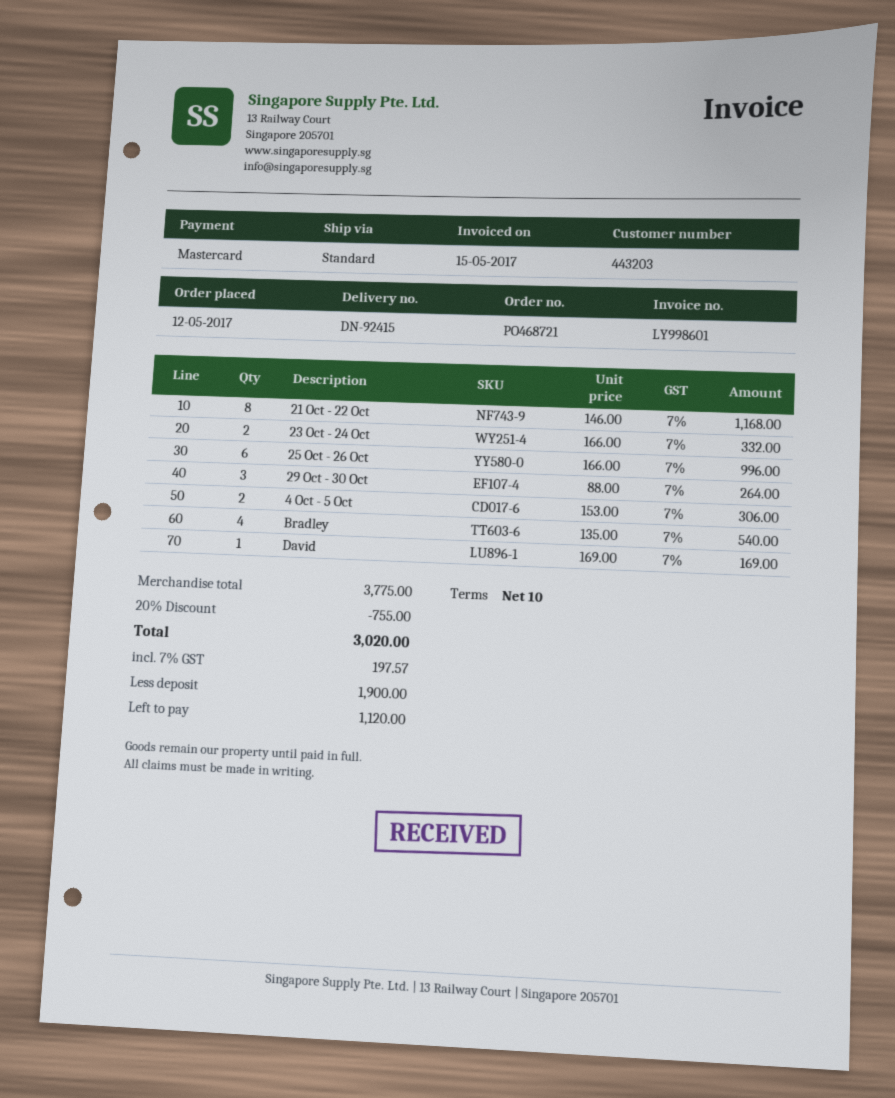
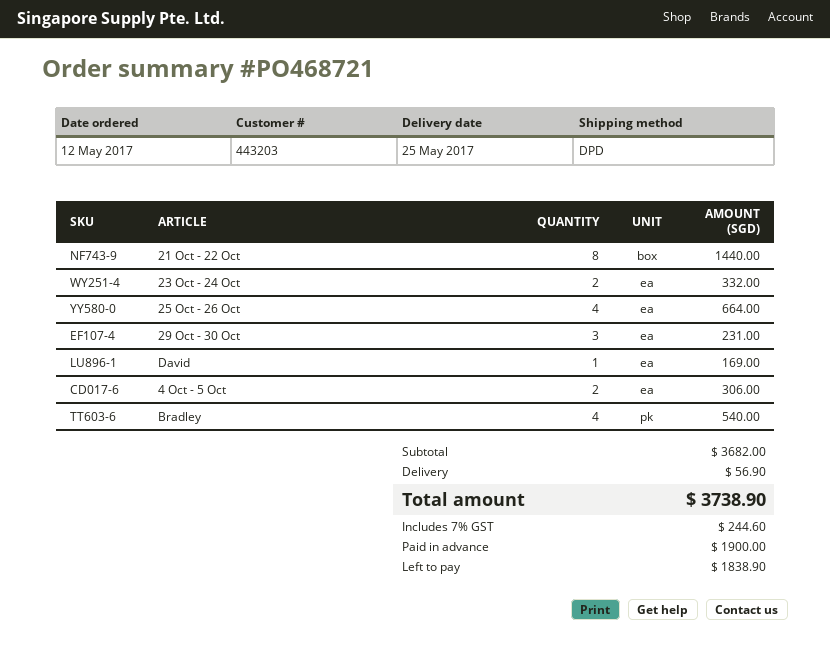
shipping method: standard -> DPD
21 Oct - 22 Oct: 8 for 1168.00 -> 8 for 1440.00
25 Oct - 26 Oct: 6 for 996.00 -> 4 for 664.00
29 Oct - 30 Oct: 3 for 264.00 -> 3 for 231.00
subtotal: 3775.00 -> 3682.00
discount: 20% = 755.00 -> none
shipping: none -> 56.90
tax: 7% = 197.57 -> 7% = 244.60
total: 3020.00 -> 3738.90
balance: 1120.00 -> 1838.90

